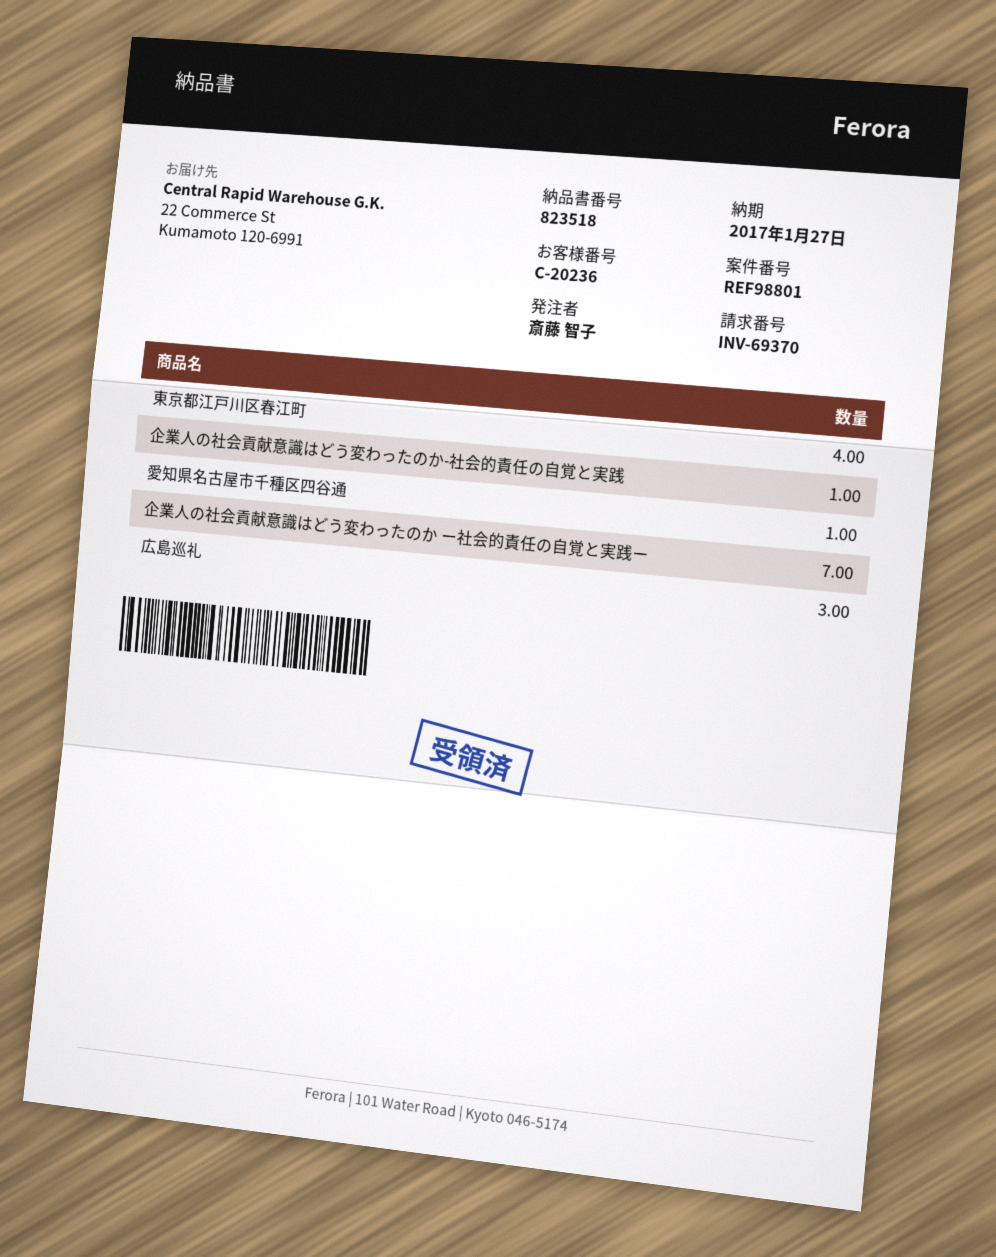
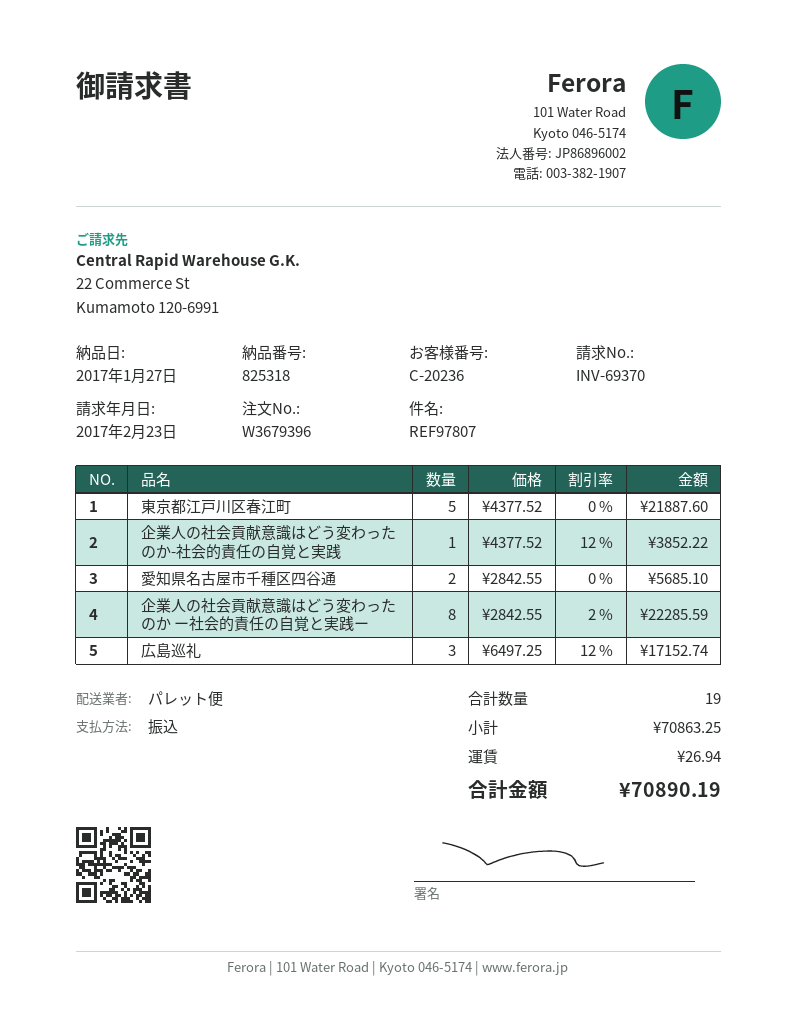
delivery note number: 823518 -> 825318
reference: REF98801 -> REF97807
東京都江戸川区春江町: 4 -> 5
愛知県名古屋市千種区四谷通: 1 -> 2
企業人の社会貢献意識はどう変わったのか ー社会的責任の自覚と実践ー: 7 -> 8

